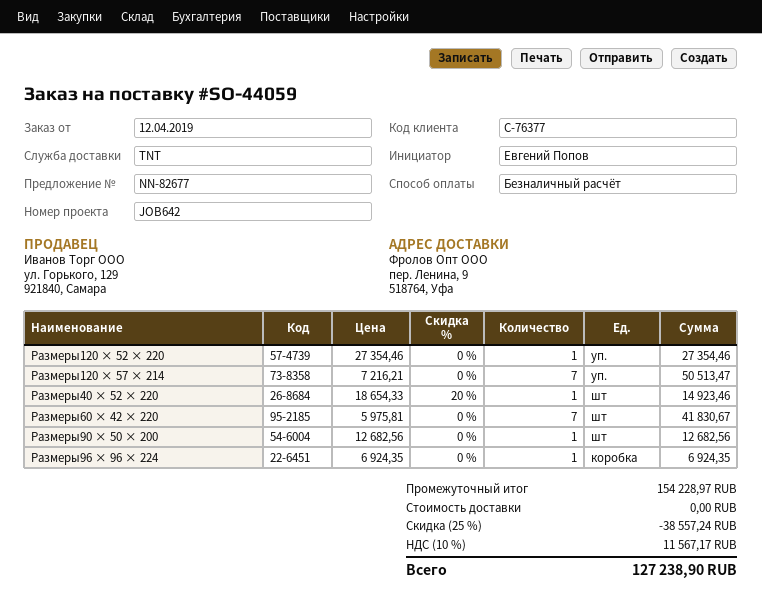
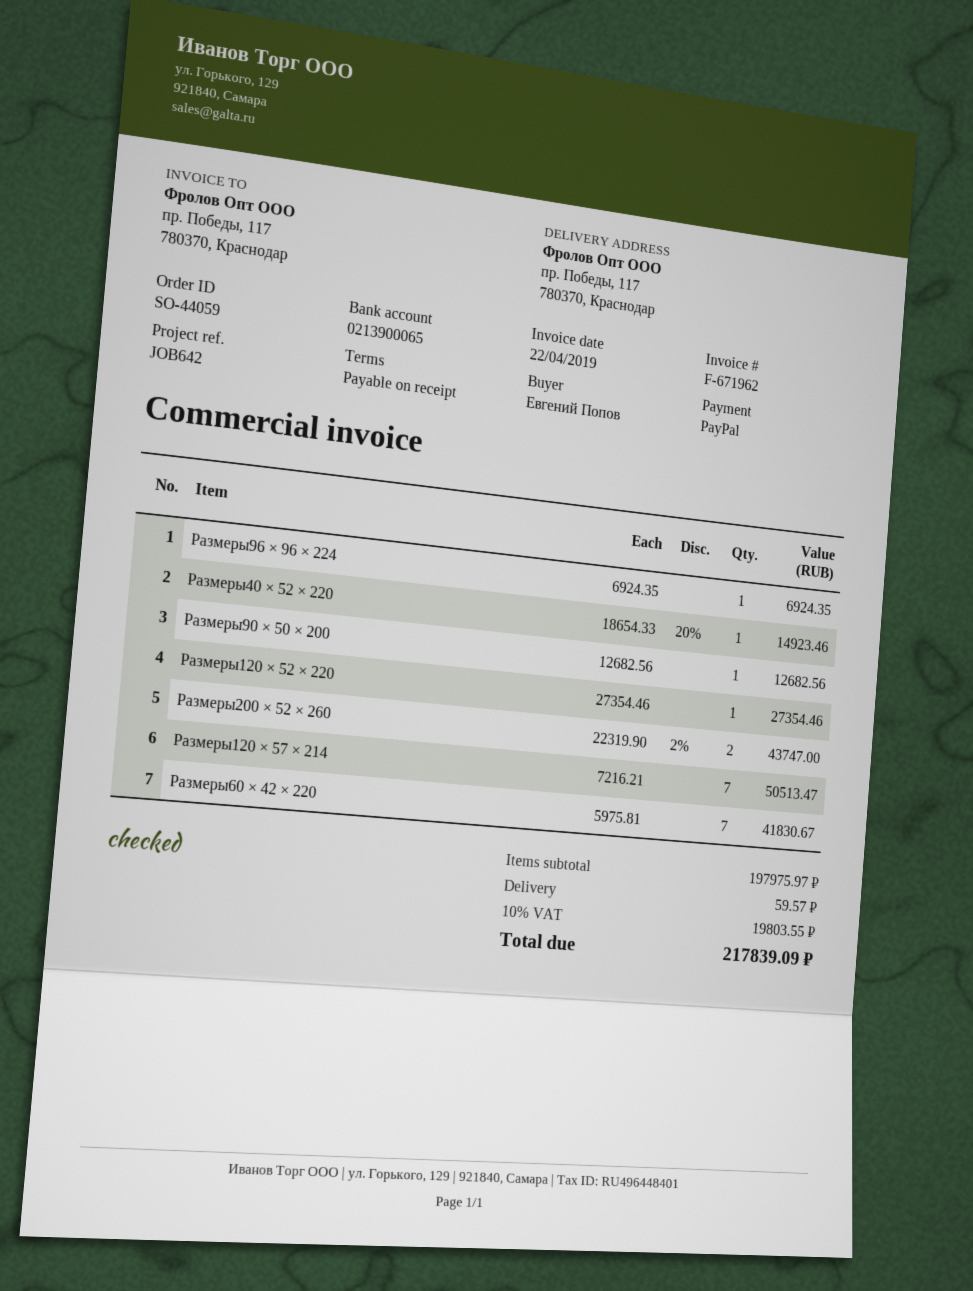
payment method: bank transfer -> PayPal
ship to: пер. Ленина, 9, 518764, Уфа -> пр. Победы, 117, 780370, Краснодар
Размеры200 × 52 × 260: none -> 2 x 22319.90 - 2% = 43747.00
subtotal: 154228.97 -> 197975.97
discount: 25% = 38557.24 -> none
shipping: 0.00 -> 59.57
tax: 10% = 11567.17 -> 10% = 19803.55
total: 127238.90 -> 217839.09

